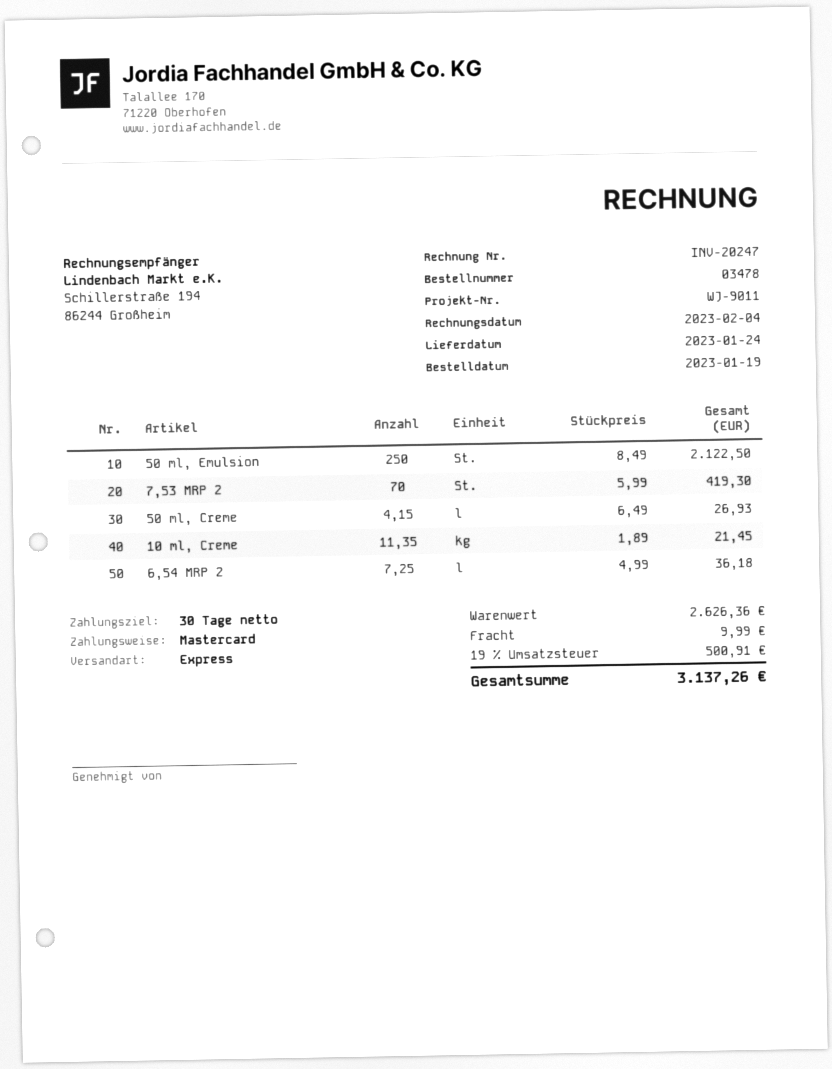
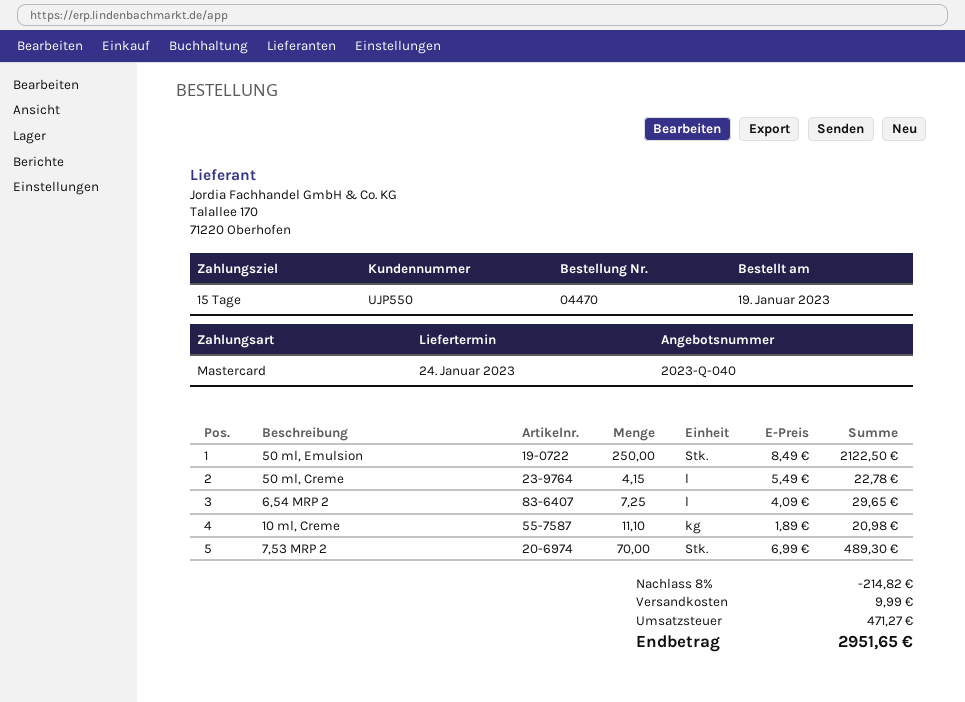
order number: 03478 -> 04470
payment terms: 30 days -> 15 days
7,53 MRP 2: 70 x 5.99 = 419.30 -> 70 x 6.99 = 489.30
50 ml, Creme: 4.15 x 6.49 = 26.93 -> 4.15 x 5.49 = 22.78
10 ml, Creme: 11.35 x 1.89 = 21.45 -> 11.1 x 1.89 = 20.98
6,54 MRP 2: 7.25 x 4.99 = 36.18 -> 7.25 x 4.09 = 29.65
discount: none -> 8% = 214.82
tax: 500.91 -> 471.27
total: 3137.26 -> 2951.65

